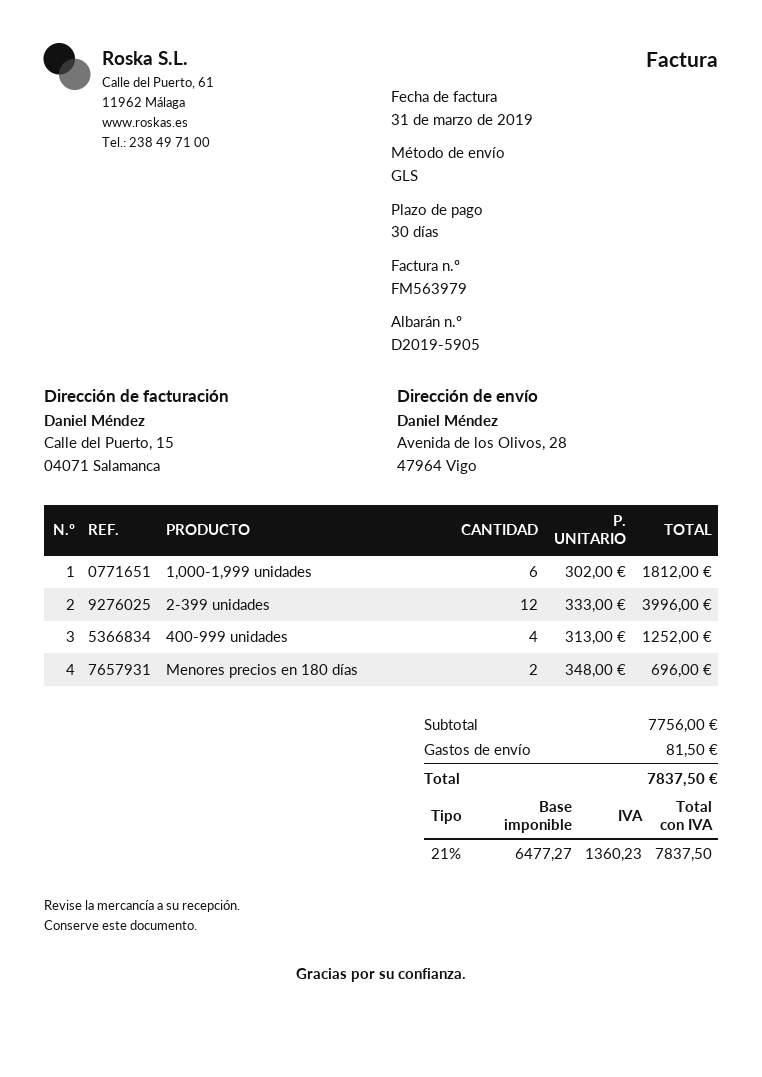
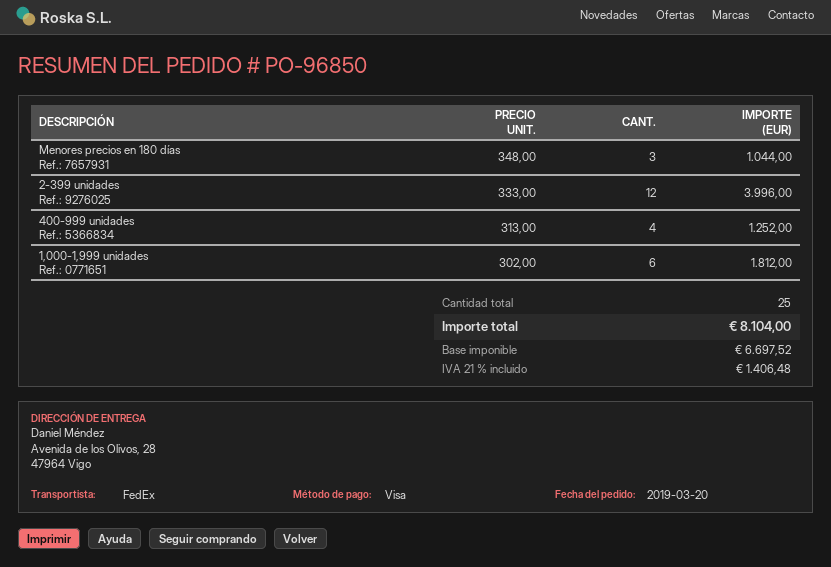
shipping method: GLS -> FedEx
Menores precios en 180 días: 2 x 348.00 = 696.00 -> 3 x 348.00 = 1044.00
shipping: 81.50 -> none
net: 6477.27 -> 6697.52
tax: 21% = 1360.23 -> 21% = 1406.48
total: 7837.50 -> 8104.00

